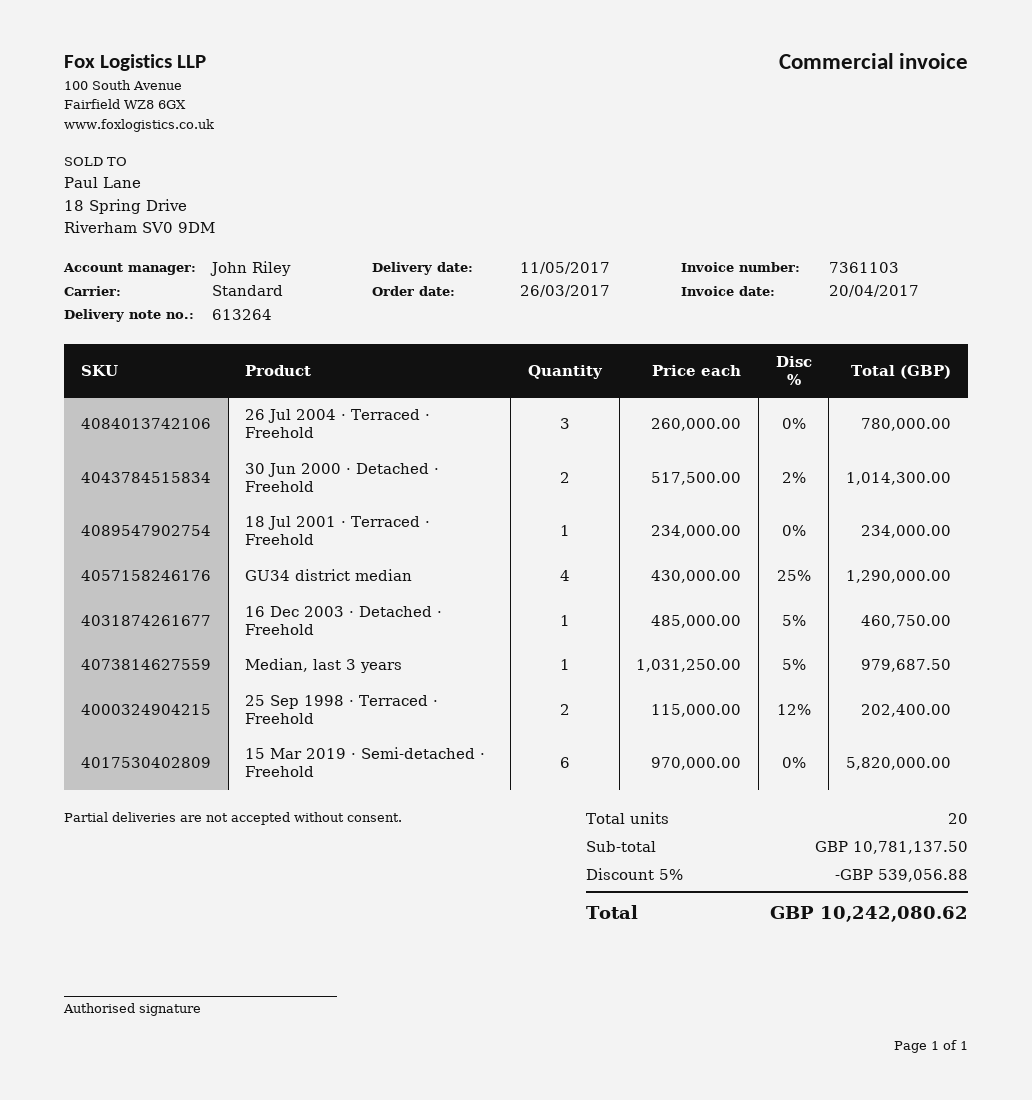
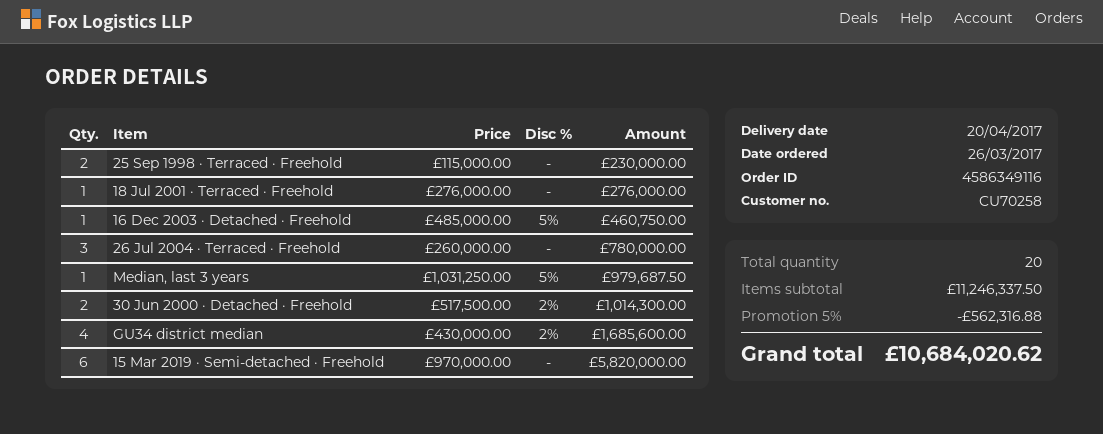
delivery date: 2017-05-11 -> 2017-04-20
18 Jul 2001 · Terraced · Freehold: 1 x 234000.00 = 234000.00 -> 1 x 276000.00 = 276000.00
GU34 district median: 4 x 430000.00 - 25% = 1290000.00 -> 4 x 430000.00 - 2% = 1685600.00
25 Sep 1998 · Terraced · Freehold: 2 x 115000.00 - 12% = 202400.00 -> 2 x 115000.00 = 230000.00
subtotal: 10781137.50 -> 11246337.50
discount: 5% = 539056.88 -> 5% = 562316.88
total: 10242080.62 -> 10684020.62

